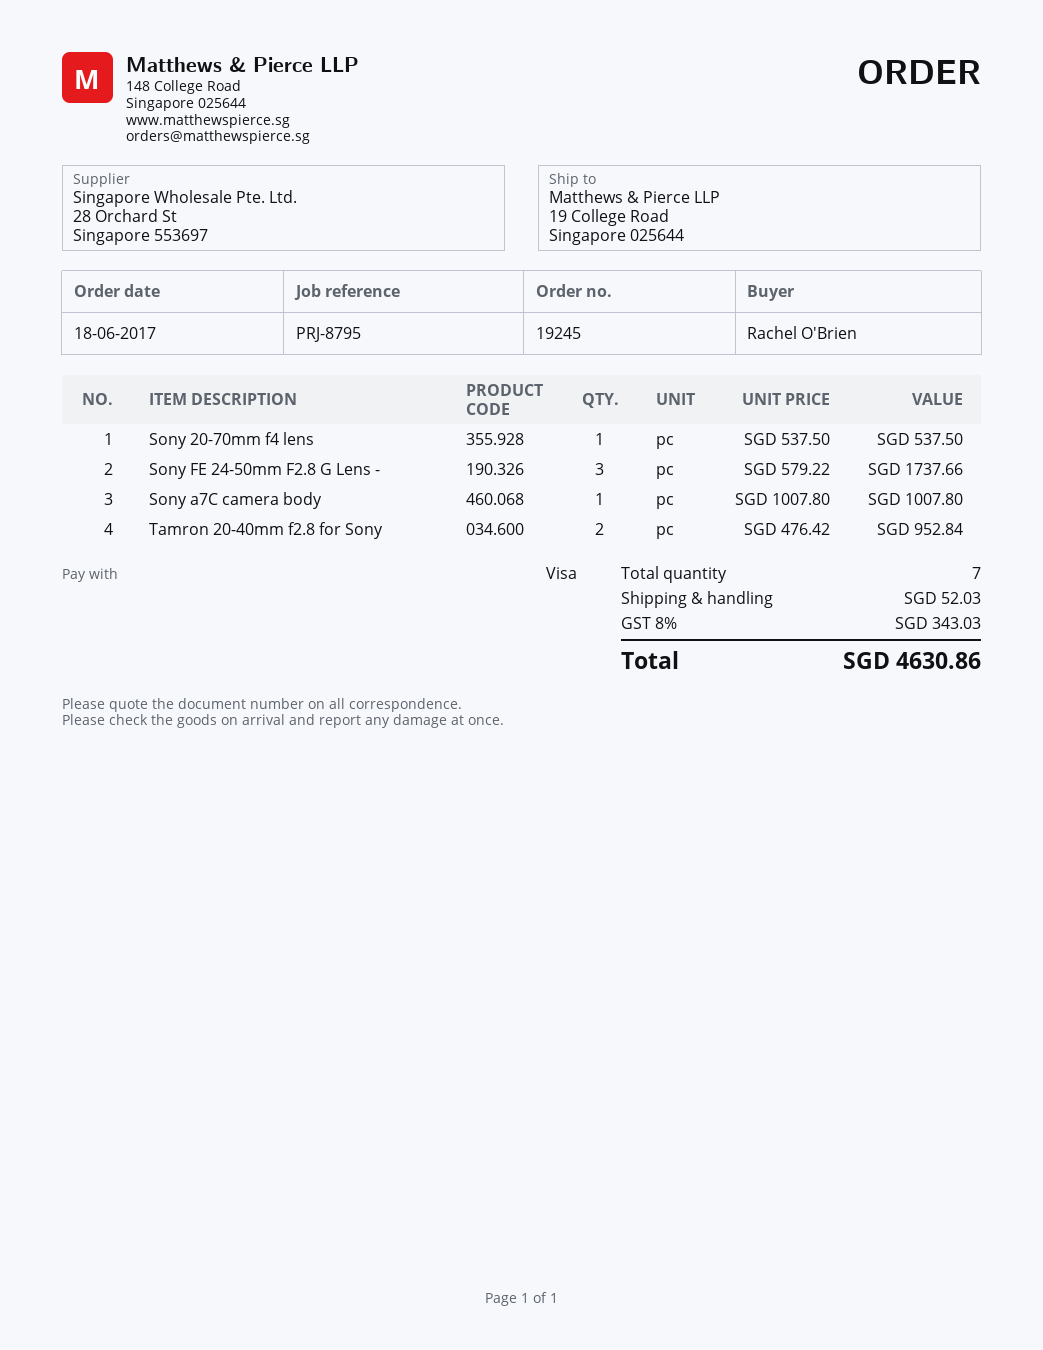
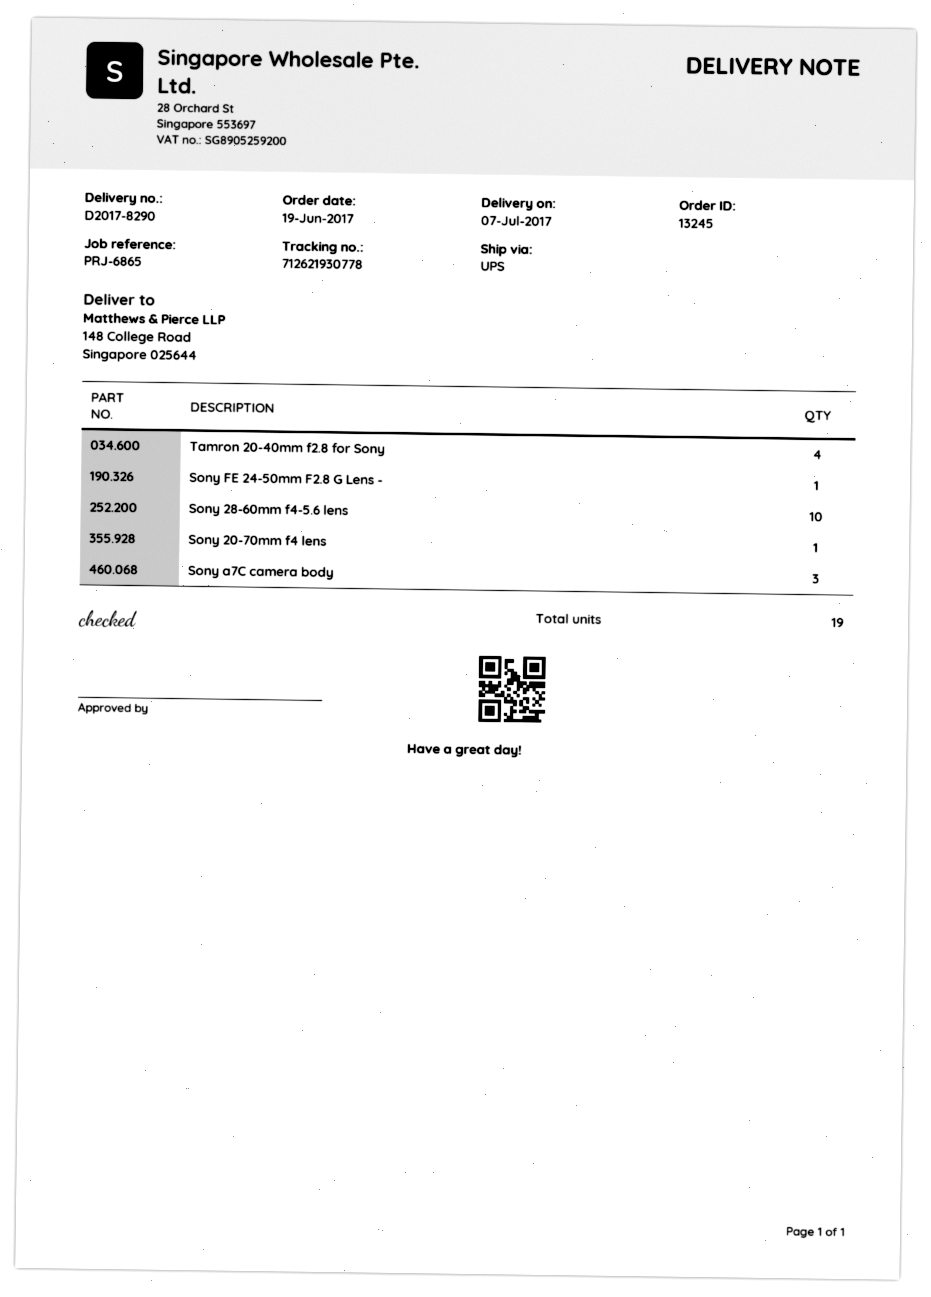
order number: 19245 -> 13245
order date: 2017-06-18 -> 2017-06-19
reference: PRJ-8795 -> PRJ-6865
ship to: 19 College Road, Singapore 025644 -> 148 College Road, Singapore 025644
Sony FE 24-50mm F2.8 G Lens -: 3 -> 1
Sony a7C camera body: 1 -> 3
Tamron 20-40mm f2.8 for Sony: 2 -> 4
Sony 28-60mm f4-5.6 lens: none -> 10
total quantity: 7 -> 19

